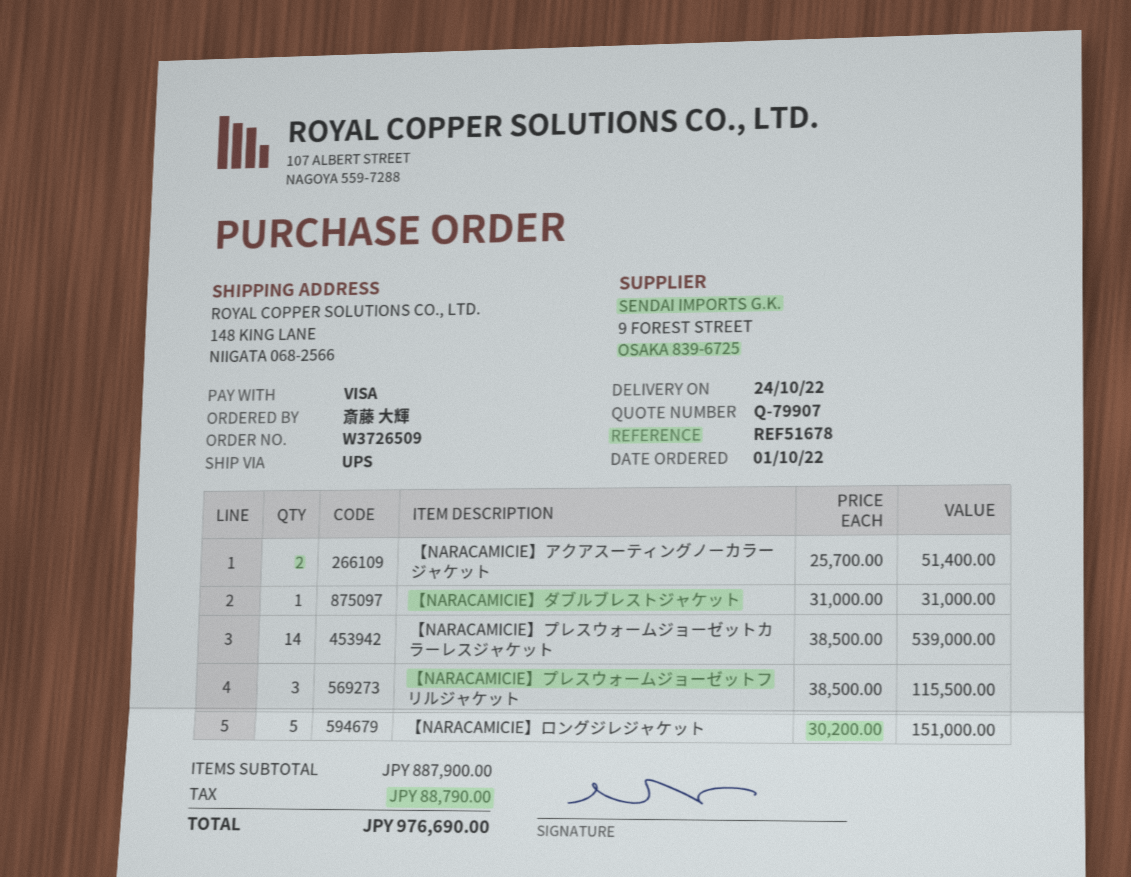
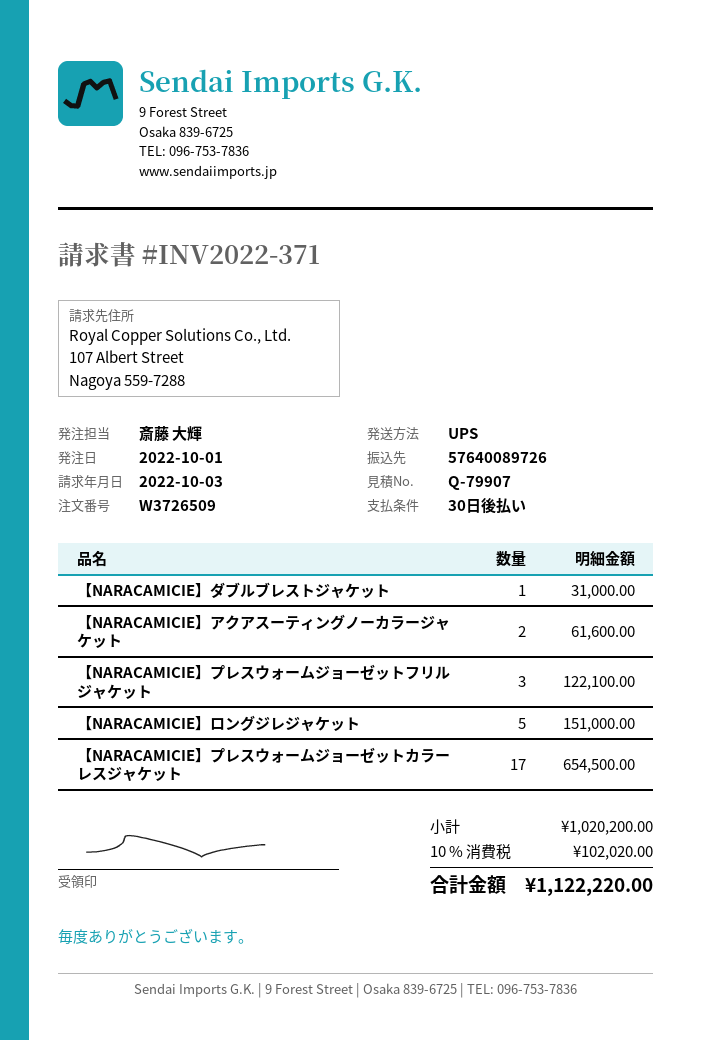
【NARACAMICIE】アクアスーティングノーカラージャケット: 2 for 51400.00 -> 2 for 61600.00
【NARACAMICIE】プレスウォームジョーゼットカラーレスジャケット: 14 for 539000.00 -> 17 for 654500.00
【NARACAMICIE】プレスウォームジョーゼットフリルジャケット: 3 for 115500.00 -> 3 for 122100.00
subtotal: 887900.00 -> 1020200.00
tax: 88790.00 -> 102020.00
total: 976690.00 -> 1122220.00

